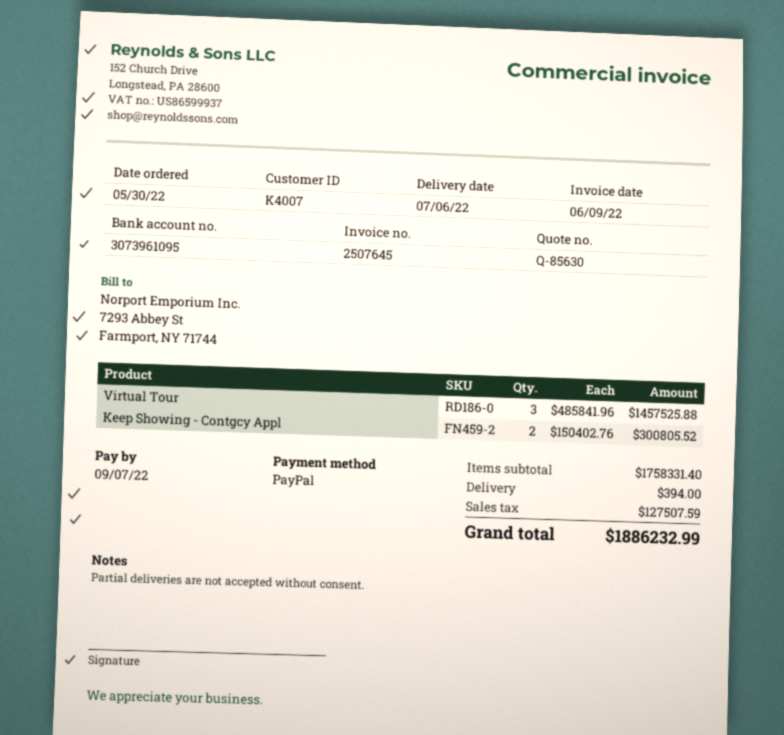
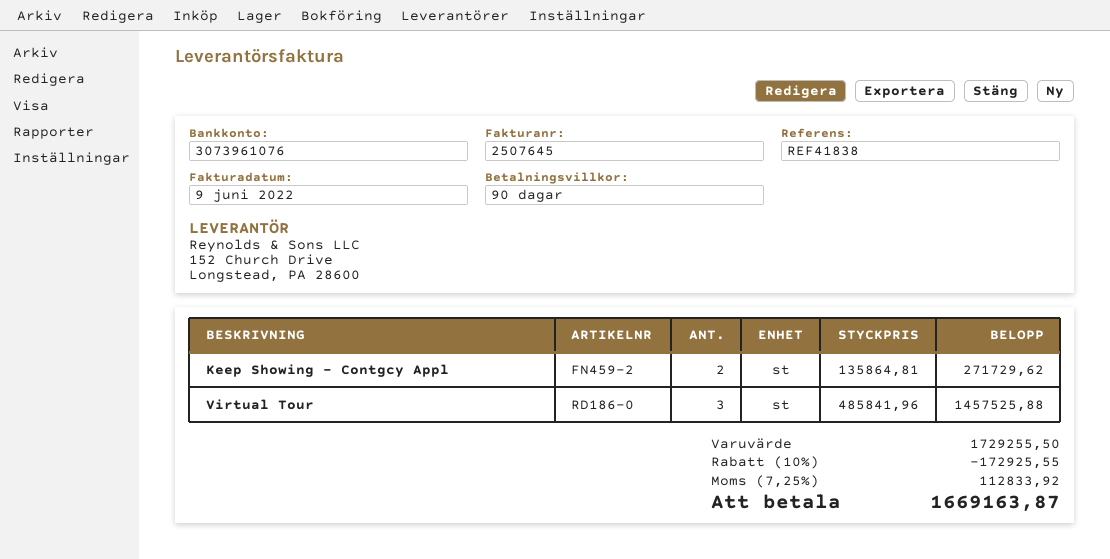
bank account: 3073961095 -> 3073961076
Keep Showing - Contgcy Appl: 2 x 150402.76 = 300805.52 -> 2 x 135864.81 = 271729.62
subtotal: 1758331.40 -> 1729255.50
discount: none -> 10% = 172925.55
shipping: 394.00 -> none
tax: 127507.59 -> 112833.92
total: 1886232.99 -> 1669163.87

